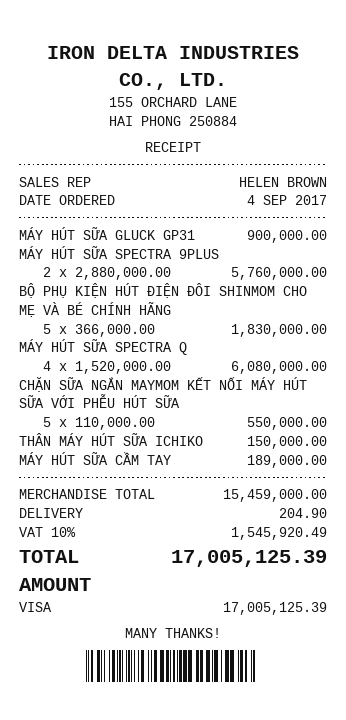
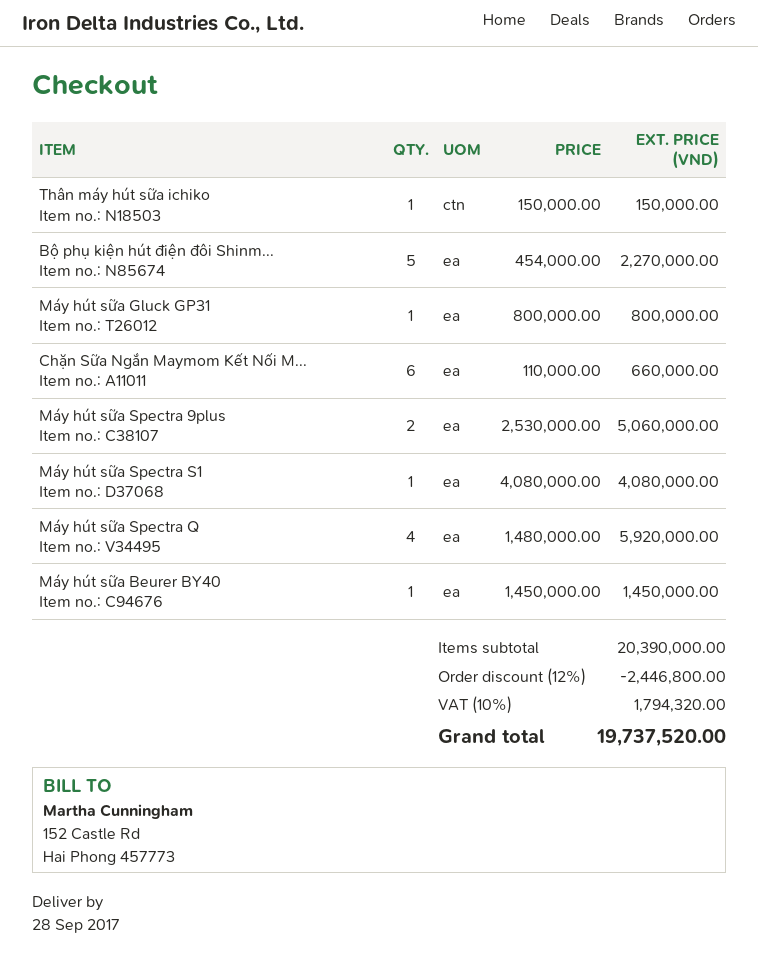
MÁY HÚT SỮA GLUCK GP31: 1 x 900000.00 = 900000.00 -> 1 x 800000.00 = 800000.00
MÁY HÚT SỮA SPECTRA 9PLUS: 2 x 2880000.00 = 5760000.00 -> 2 x 2530000.00 = 5060000.00
BỘ PHỤ KIỆN HÚT ĐIỆN ĐÔI SHINMOM CHO MẸ VÀ BÉ CHÍNH HÃNG: 5 x 366000.00 = 1830000.00 -> 5 x 454000.00 = 2270000.00
MÁY HÚT SỮA SPECTRA Q: 4 x 1520000.00 = 6080000.00 -> 4 x 1480000.00 = 5920000.00
CHẶN SỮA NGẮN MAYMOM KẾT NỐI MÁY HÚT SỮA VỚI PHỄU HÚT SỮA: 5 x 110000.00 = 550000.00 -> 6 x 110000.00 = 660000.00
MÁY HÚT SỮA CẦM TAY: 1 x 189000.00 = 189000.00 -> none
Máy hút sữa Spectra S1: none -> 1 x 4080000.00 = 4080000.00
Máy hút sữa Beurer BY40: none -> 1 x 1450000.00 = 1450000.00
subtotal: 15459000.00 -> 20390000.00
discount: none -> 12% = 2446800.00
shipping: 204.90 -> none
tax: 10% = 1545920.49 -> 10% = 1794320.00
total: 17005125.39 -> 19737520.00

